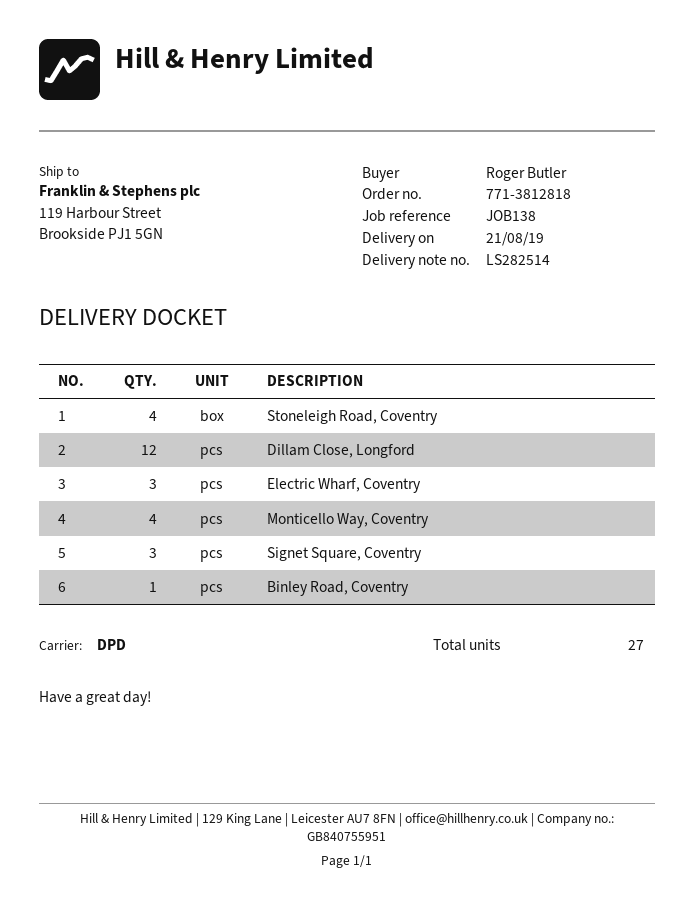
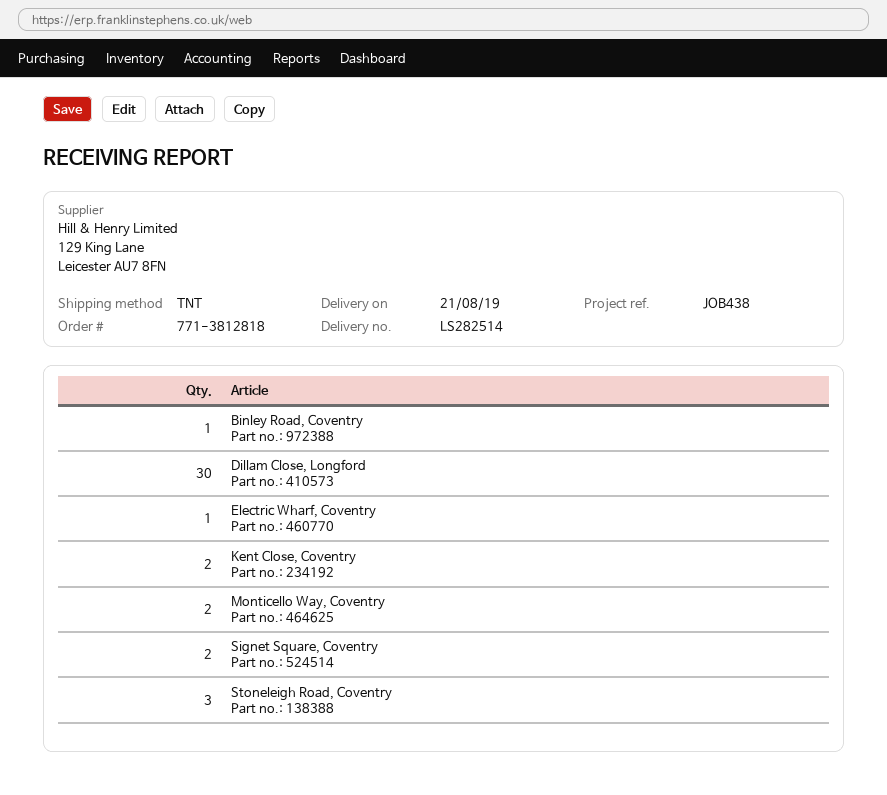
reference: JOB138 -> JOB438
shipping method: DPD -> TNT
Stoneleigh Road, Coventry: 4 -> 3
Dillam Close, Longford: 12 -> 30
Electric Wharf, Coventry: 3 -> 1
Monticello Way, Coventry: 4 -> 2
Signet Square, Coventry: 3 -> 2
Kent Close, Coventry: none -> 2

